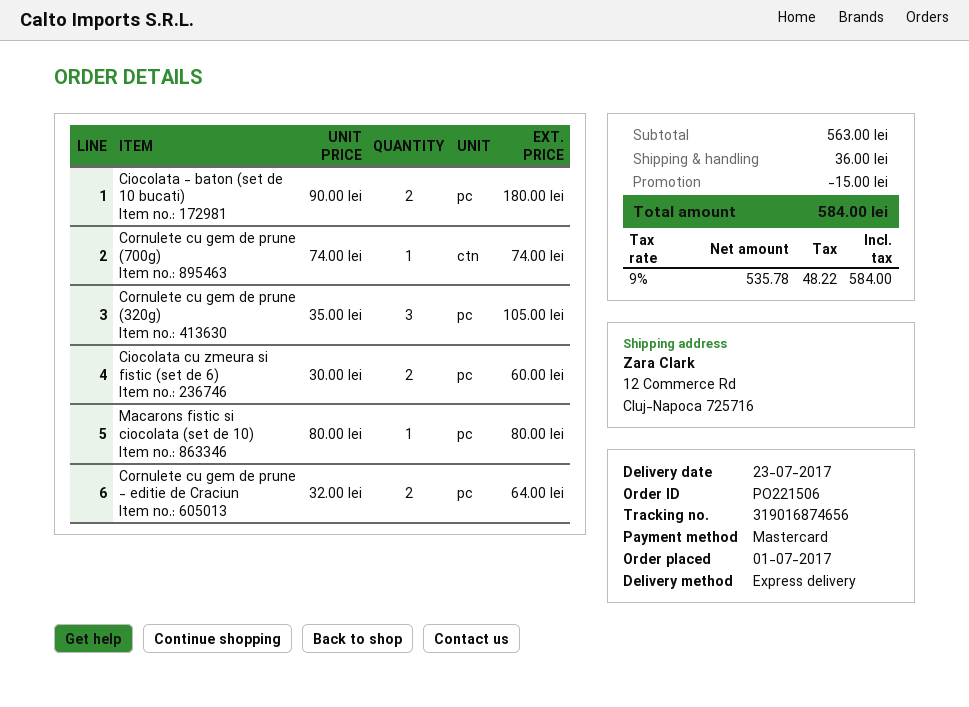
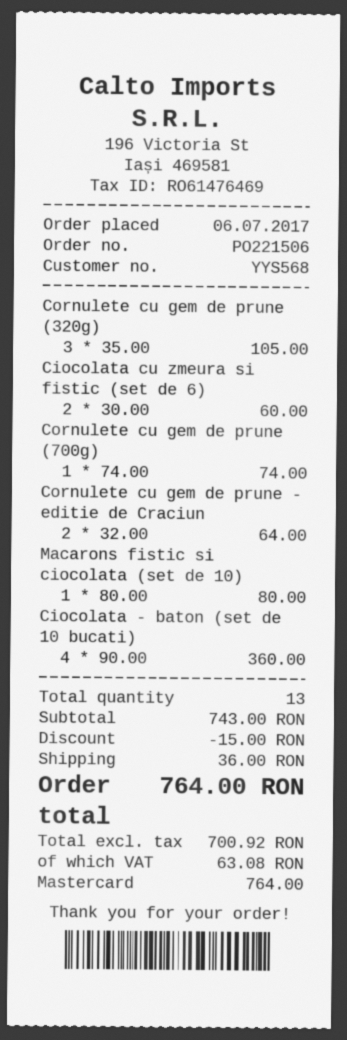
order date: 2017-07-01 -> 2017-07-06
Ciocolata - baton (set de 10 bucati): 2 x 90.00 = 180.00 -> 4 x 90.00 = 360.00
subtotal: 563.00 -> 743.00
net: 535.78 -> 700.92
tax: 48.22 -> 63.08
total: 584.00 -> 764.00

